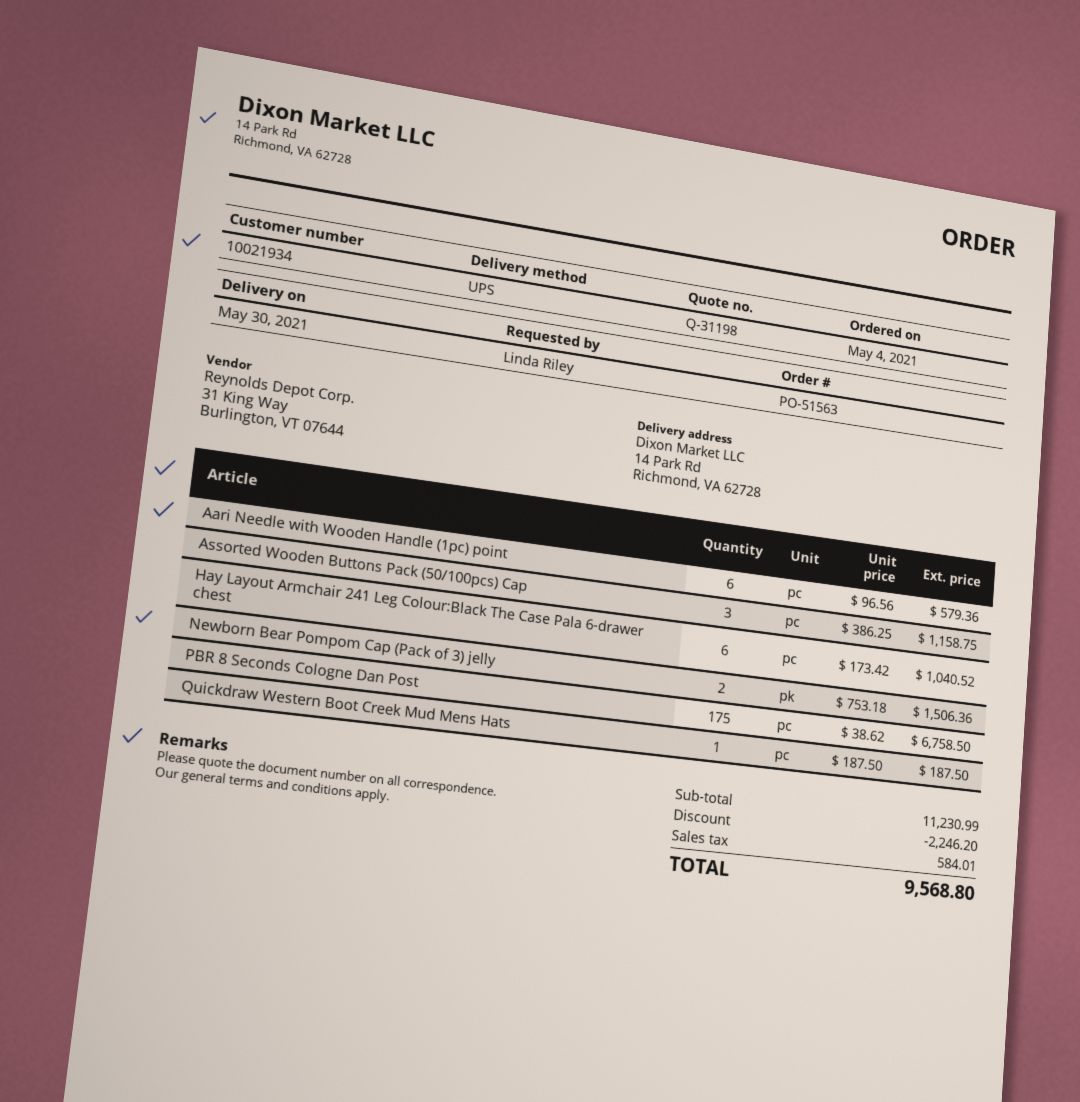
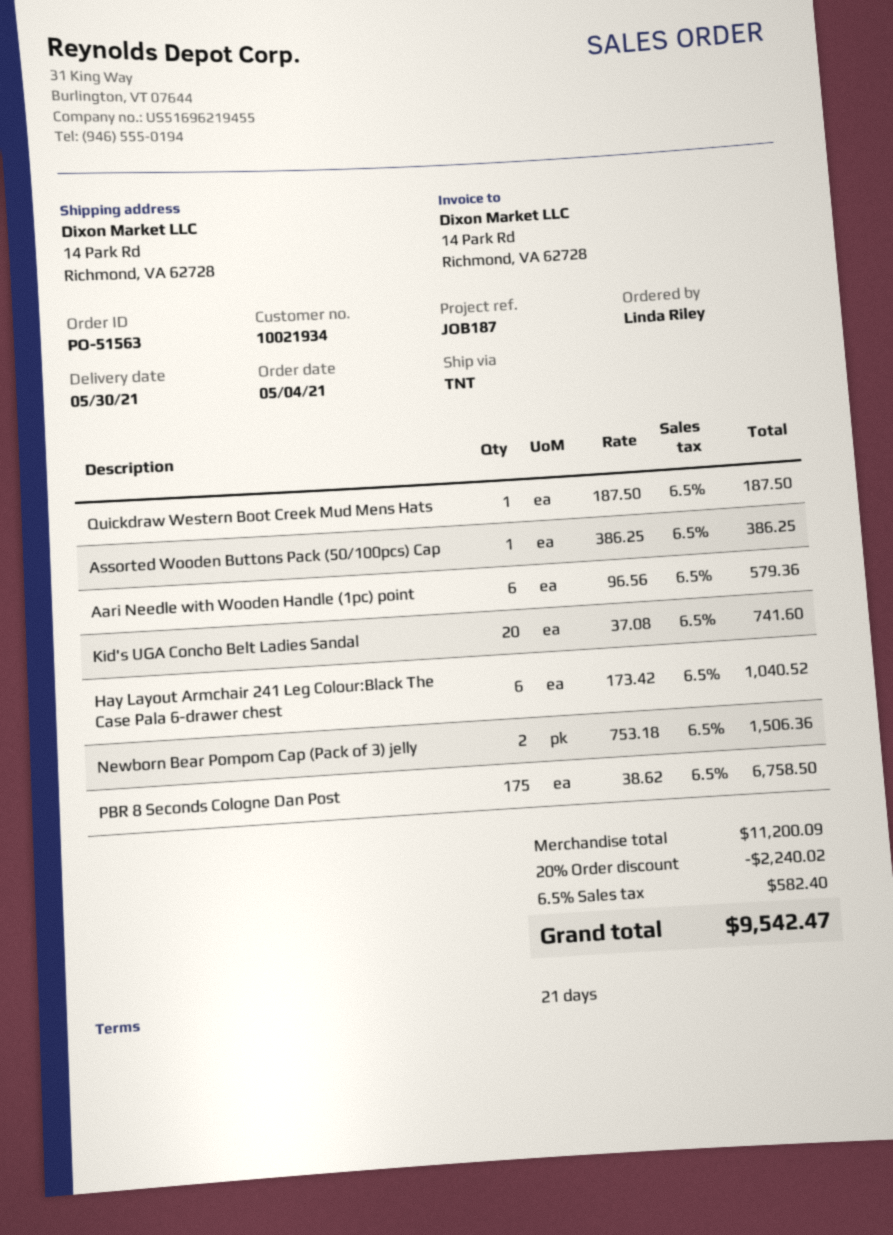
shipping method: UPS -> TNT
Assorted Wooden Buttons Pack (50/100pcs) Cap: 3 x 386.25 = 1158.75 -> 1 x 386.25 = 386.25
Kid's UGA Concho Belt Ladies Sandal: none -> 20 x 37.08 = 741.60
subtotal: 11230.99 -> 11200.09
discount: 2246.20 -> 2240.02
tax: 584.01 -> 582.40
total: 9568.80 -> 9542.47

